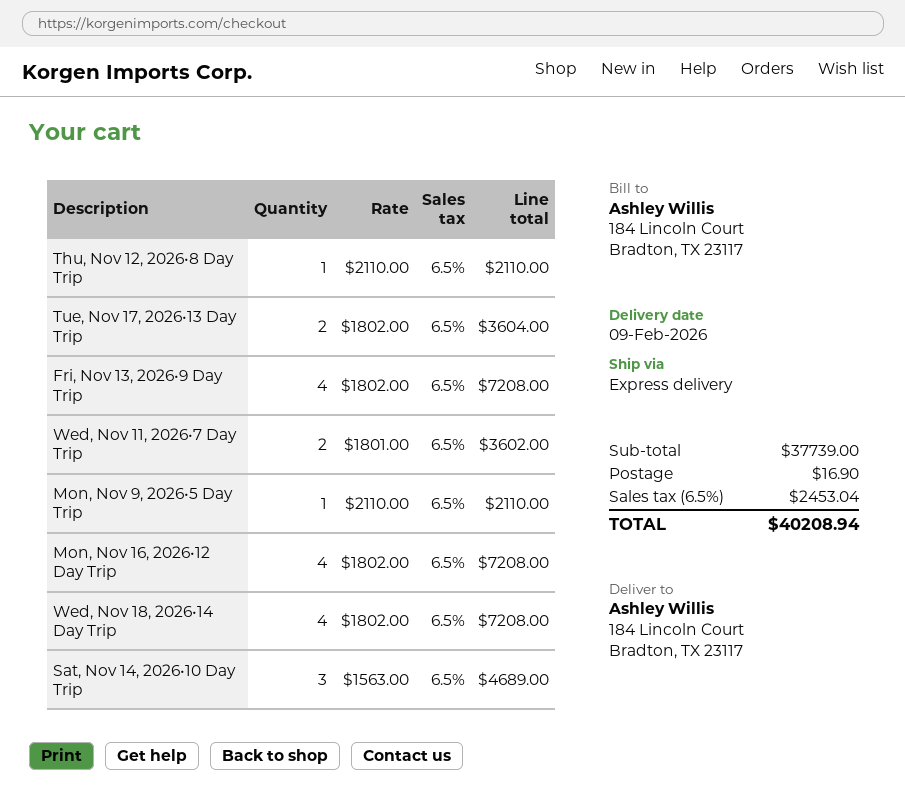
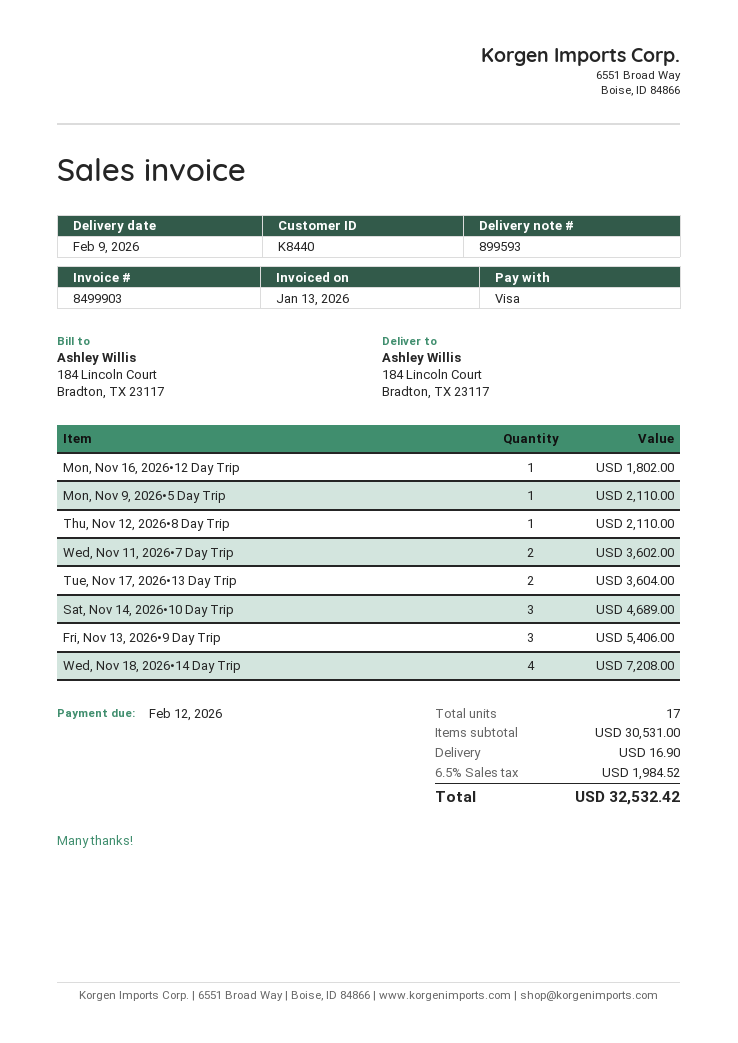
Fri, Nov 13, 2026•9 Day Trip: 4 for 7208.00 -> 3 for 5406.00
Mon, Nov 16, 2026•12 Day Trip: 4 for 7208.00 -> 1 for 1802.00
subtotal: 37739.00 -> 30531.00
tax: 6.5% = 2453.04 -> 6.5% = 1984.52
total: 40208.94 -> 32532.42

